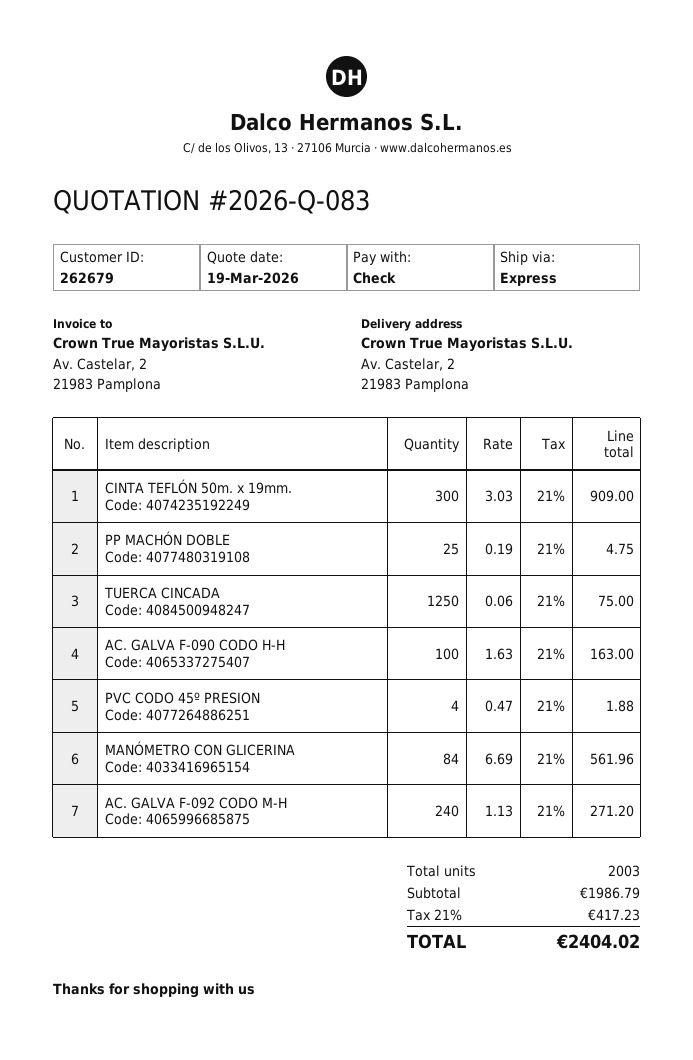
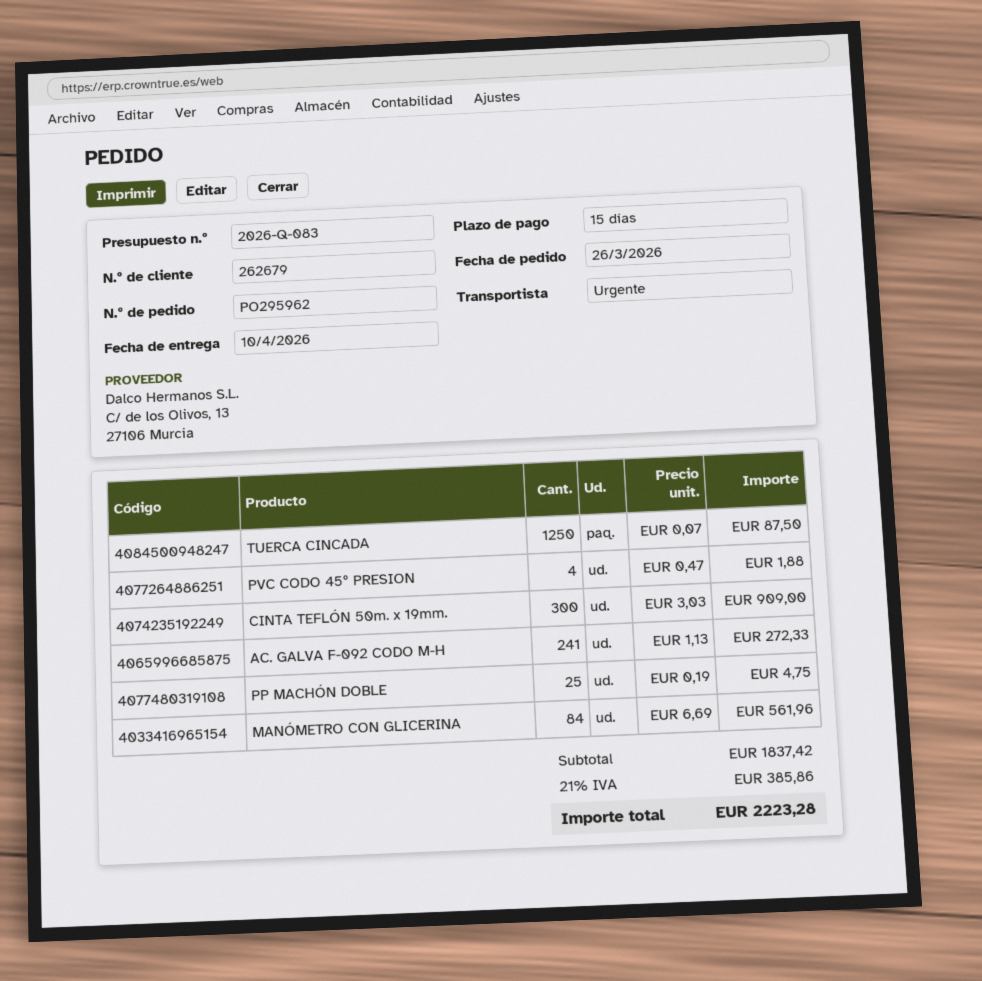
TUERCA CINCADA: 1250 x 0.06 = 75.00 -> 1250 x 0.07 = 87.50
AC. GALVA F-090 CODO H-H: 100 x 1.63 = 163.00 -> none
AC. GALVA F-092 CODO M-H: 240 x 1.13 = 271.20 -> 241 x 1.13 = 272.33
subtotal: 1986.79 -> 1837.42
tax: 21% = 417.23 -> 21% = 385.86
total: 2404.02 -> 2223.28

